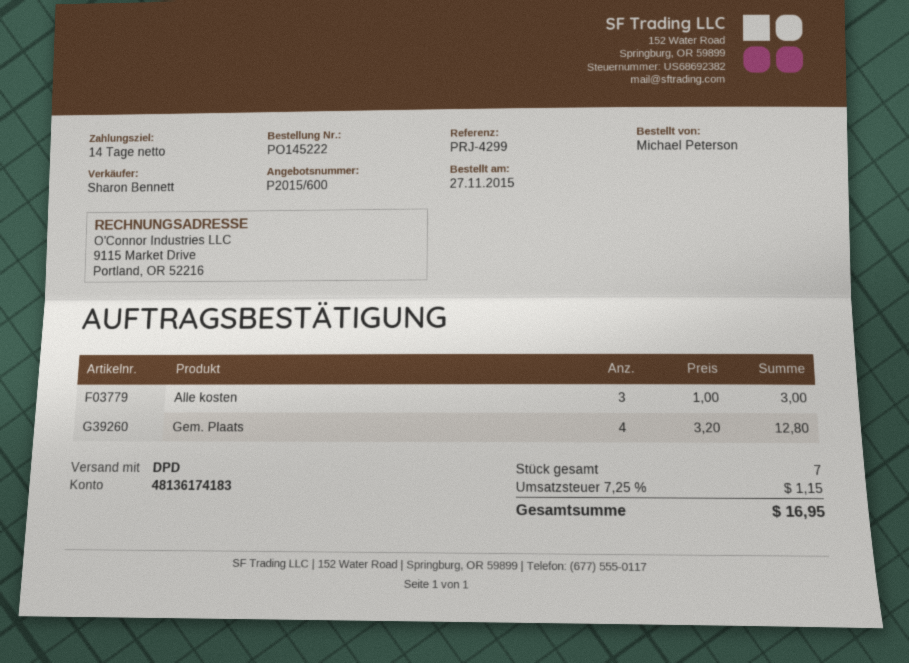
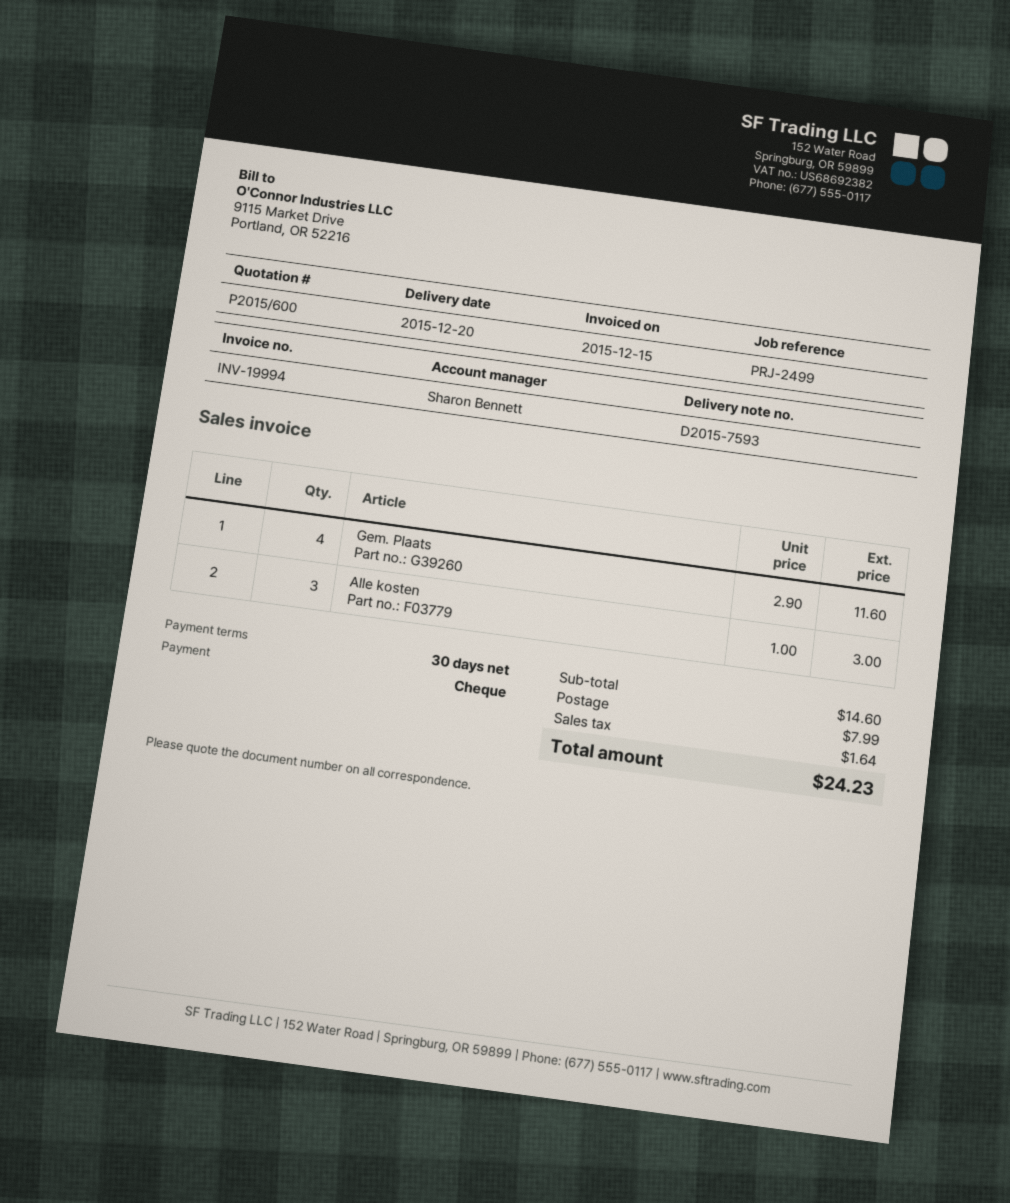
payment terms: 14 days -> 30 days
reference: PRJ-4299 -> PRJ-2499
Gem. Plaats: 4 x 3.20 = 12.80 -> 4 x 2.90 = 11.60
shipping: none -> 7.99
tax: 1.15 -> 1.64
total: 16.95 -> 24.23

